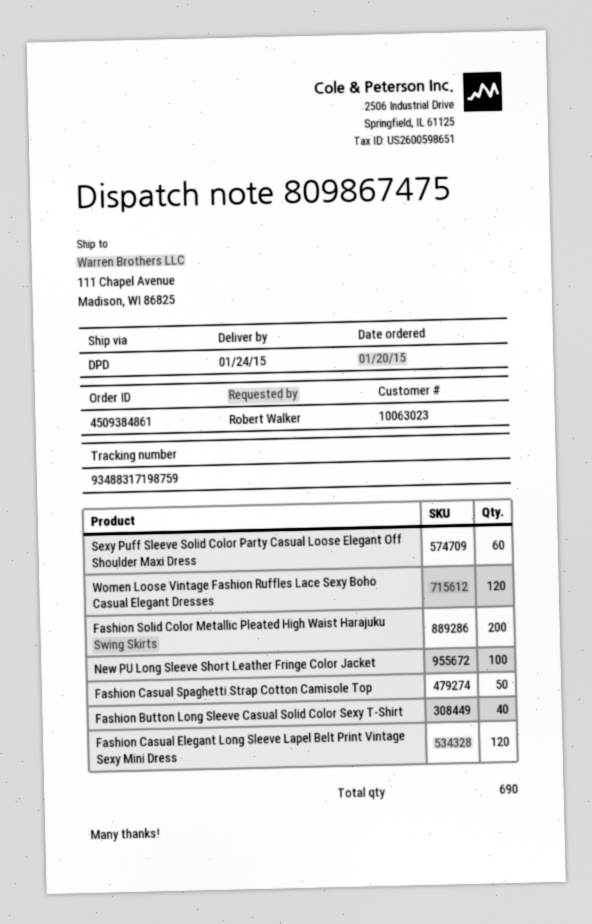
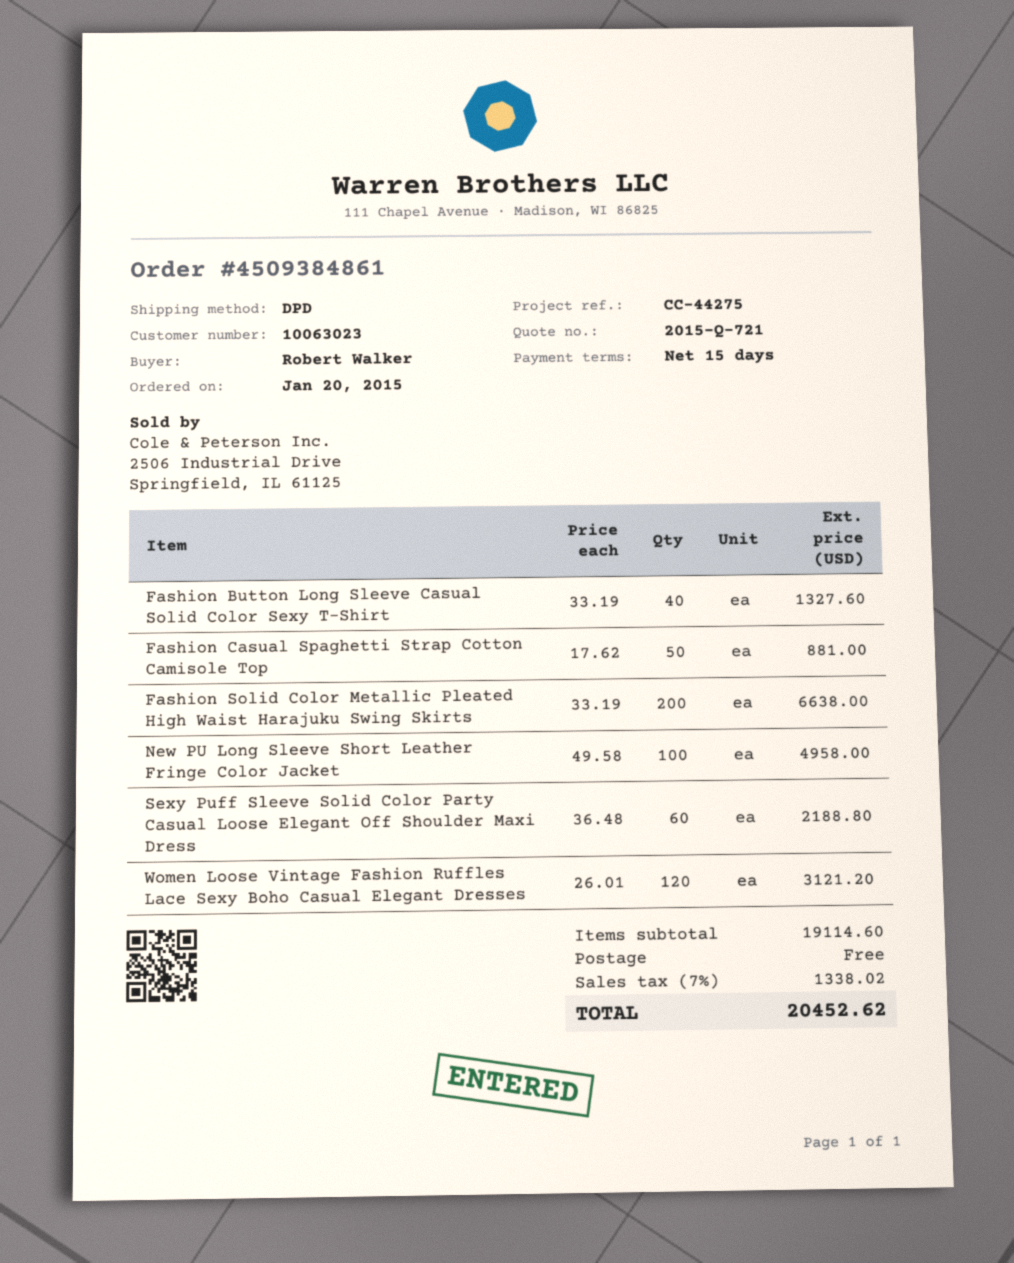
Fashion Casual Elegant Long Sleeve Lapel Belt Print Vintage Sexy Mini Dress: 120 -> none

